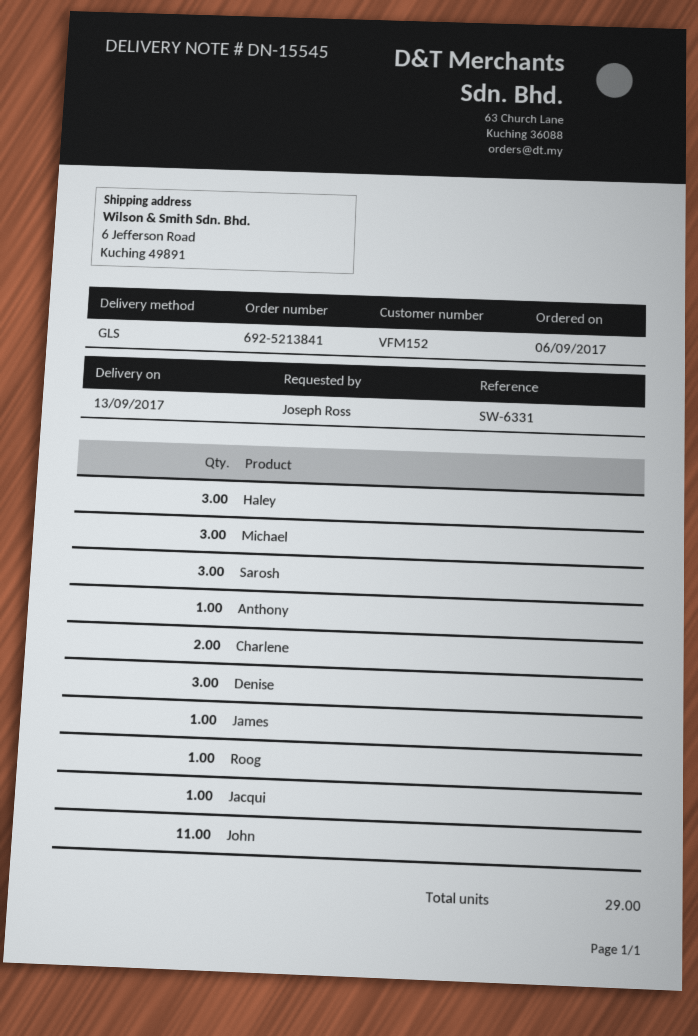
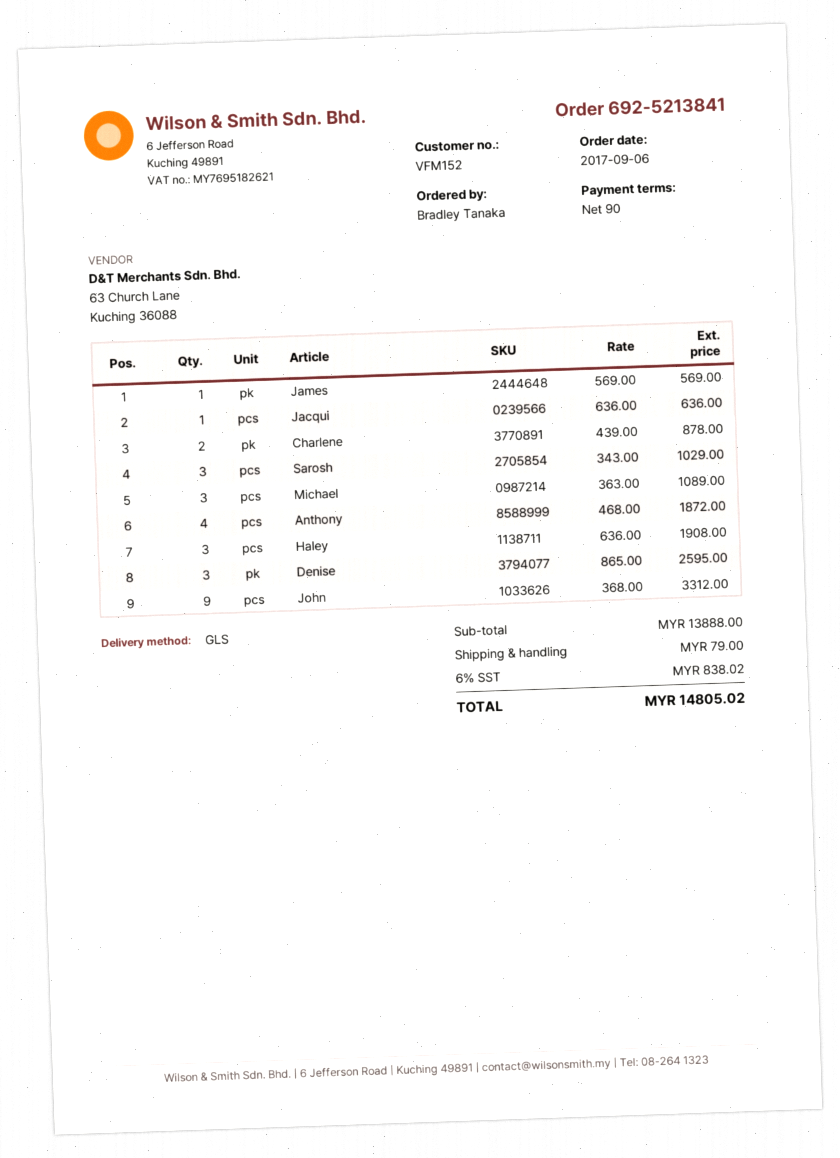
ordered by: Joseph Ross -> Bradley Tanaka
Anthony: 1 -> 4
Roog: 1 -> none
John: 11 -> 9

